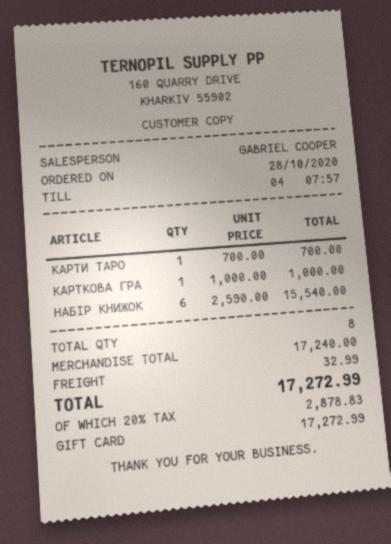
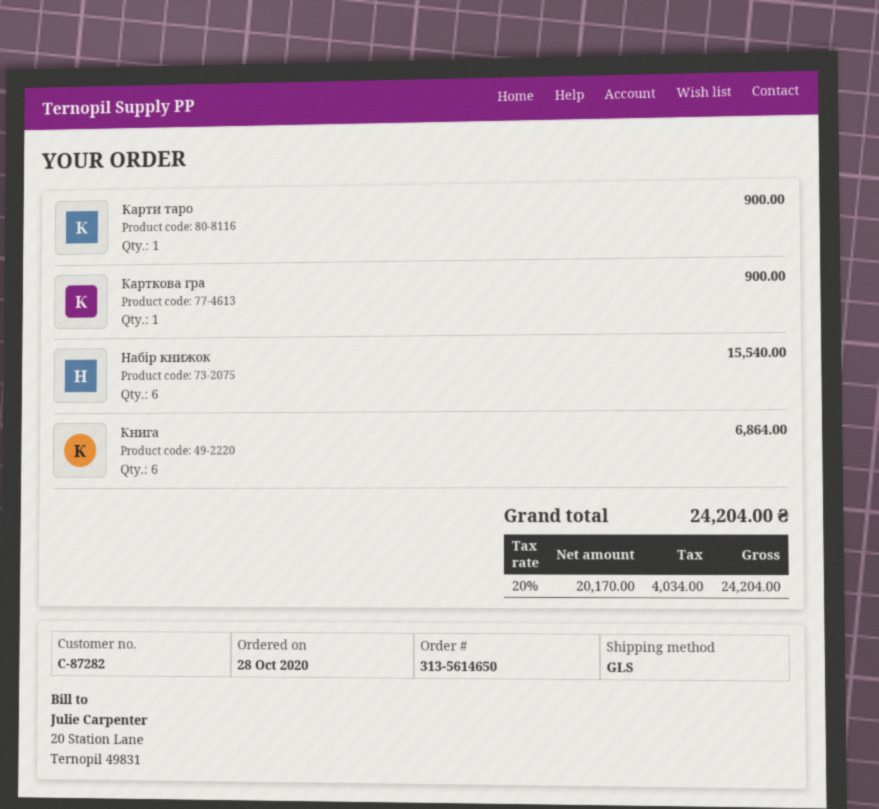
КАРТИ ТАРО: 1 for 700.00 -> 1 for 900.00
КАРТКОВА ГРА: 1 for 1000.00 -> 1 for 900.00
Книга: none -> 6 for 6864.00
shipping: 32.99 -> none
tax: 20% = 2878.83 -> 20% = 4034.00
total: 17272.99 -> 24204.00

